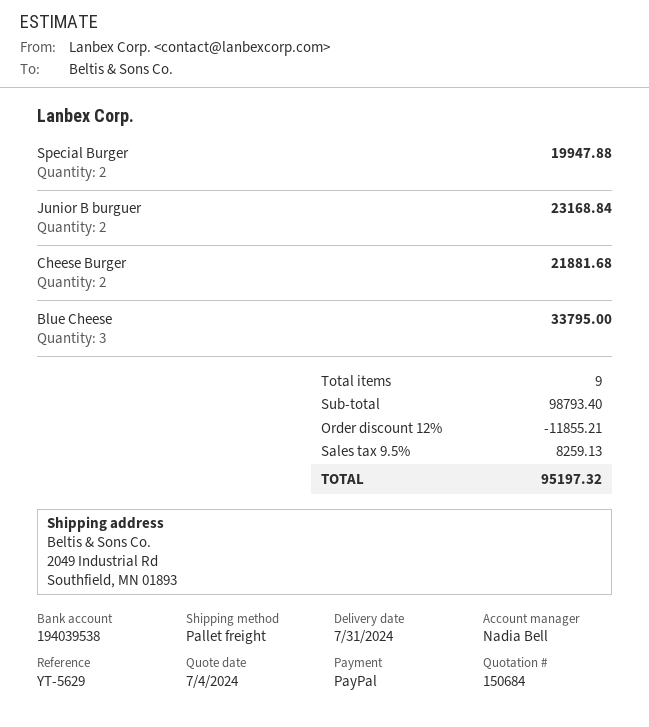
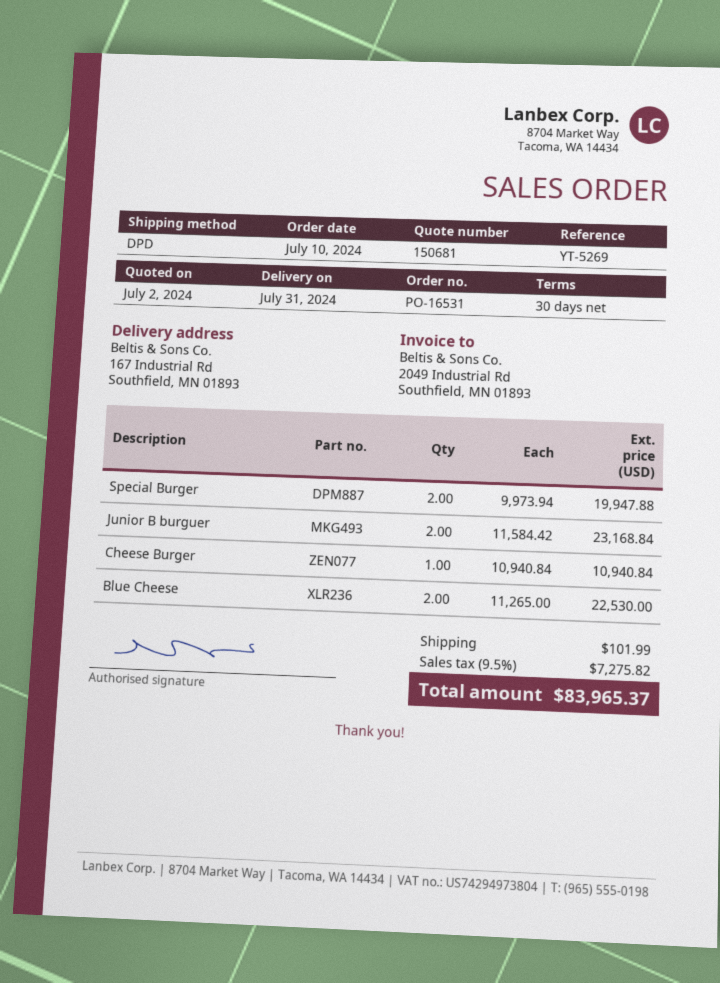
quote number: 150684 -> 150681
quote date: 2024-07-04 -> 2024-07-02
reference: YT-5629 -> YT-5269
shipping method: pallet freight -> DPD
ship to: 2049 Industrial Rd, Southfield, MN 01893 -> 167 Industrial Rd, Southfield, MN 01893
Cheese Burger: 2 for 21881.68 -> 1 for 10940.84
Blue Cheese: 3 for 33795.00 -> 2 for 22530.00
discount: 12% = 11855.21 -> none
shipping: none -> 101.99
tax: 9.5% = 8259.13 -> 9.5% = 7275.82
total: 95197.32 -> 83965.37

